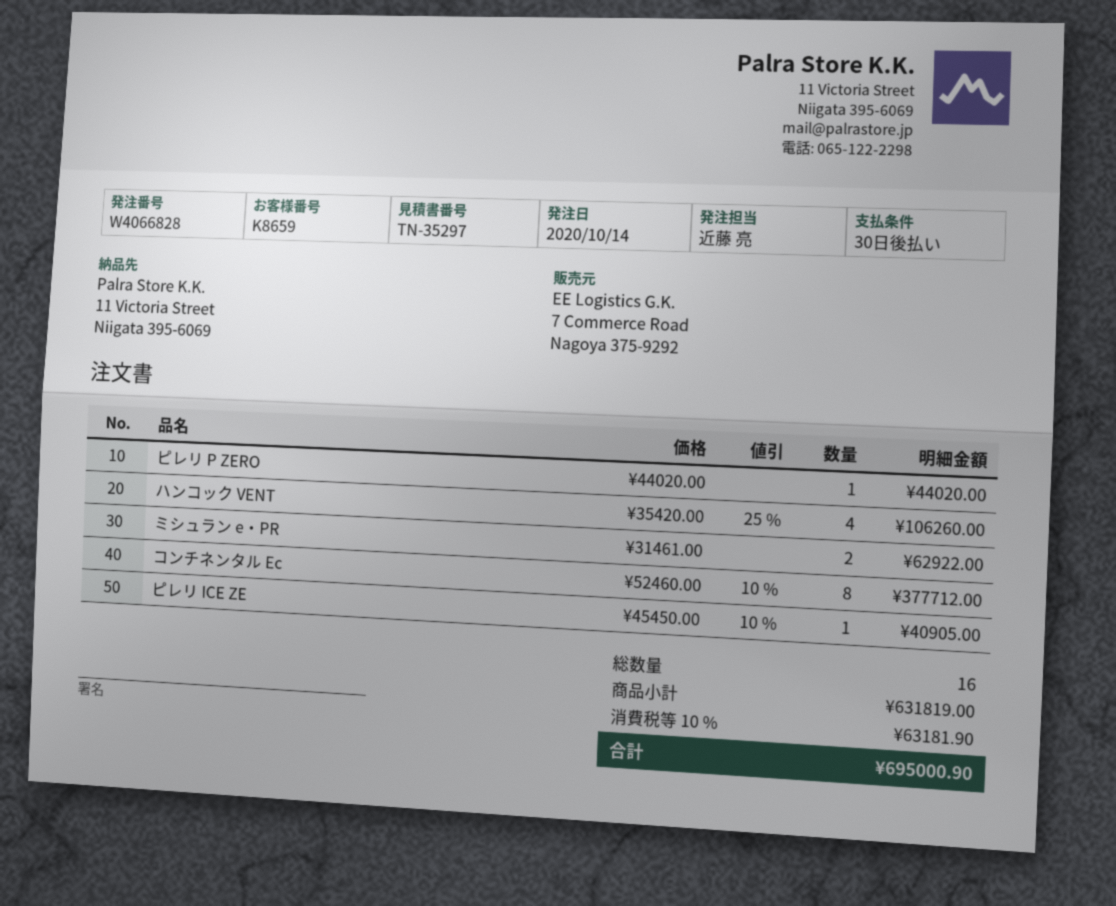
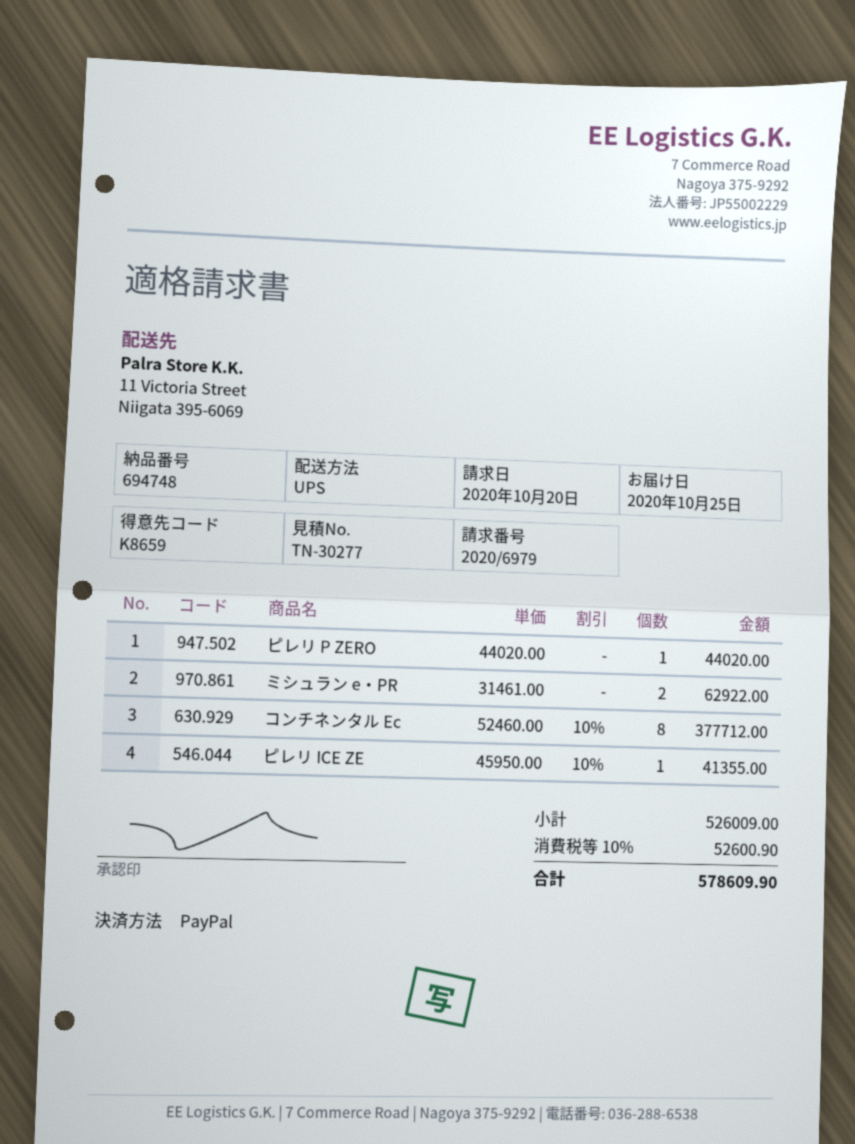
quote number: TN-35297 -> TN-30277
ハンコック VENT: 4 x 35420.00 - 25% = 106260.00 -> none
ピレリ ICE ZE: 1 x 45450.00 - 10% = 40905.00 -> 1 x 45950.00 - 10% = 41355.00
subtotal: 631819.00 -> 526009.00
tax: 10% = 63181.90 -> 10% = 52600.90
total: 695000.90 -> 578609.90

